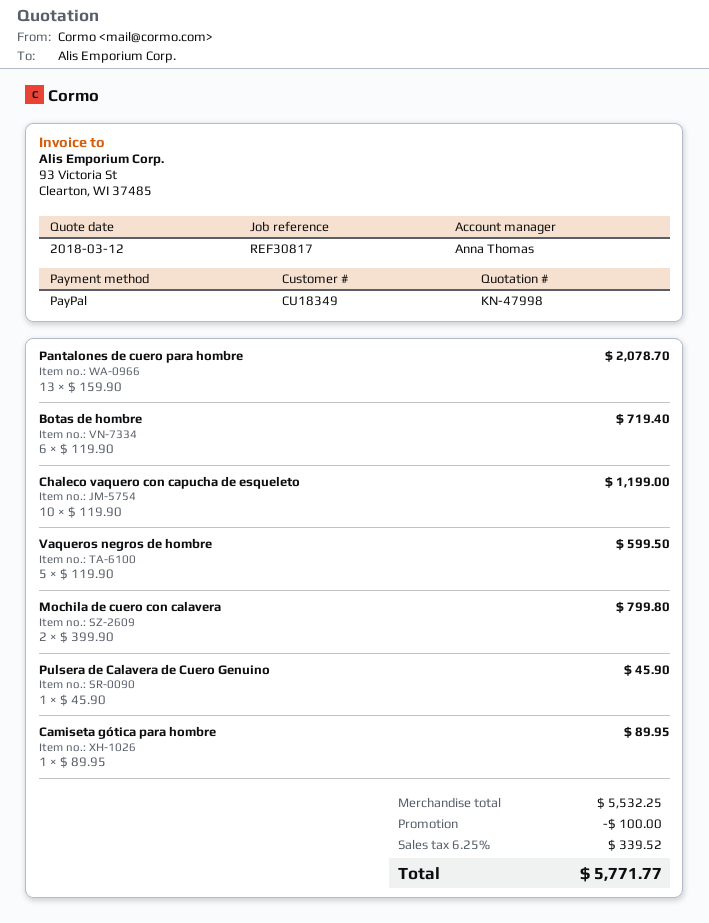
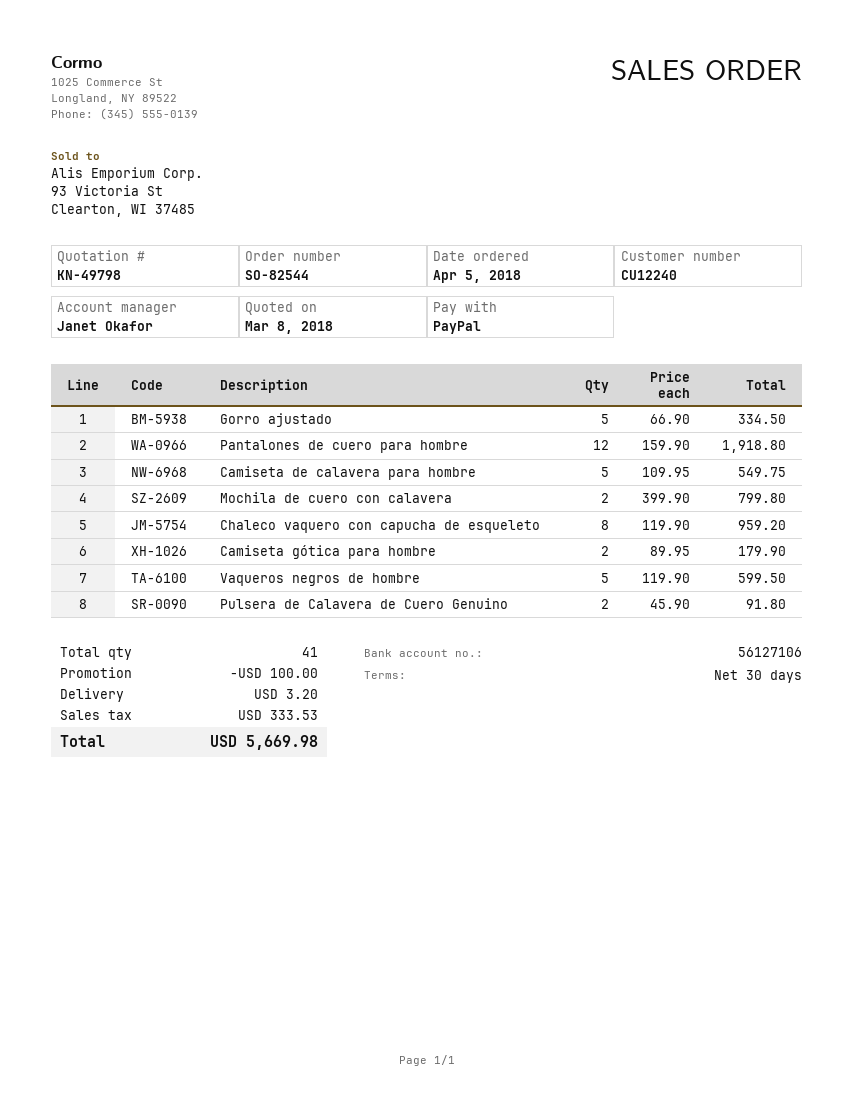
quote number: KN-47998 -> KN-49798
quote date: 2018-03-12 -> 2018-03-08
customer number: CU18349 -> CU12240
sales rep: Anna Thomas -> Janet Okafor
Pantalones de cuero para hombre: 13 x 159.90 = 2078.70 -> 12 x 159.90 = 1918.80
Botas de hombre: 6 x 119.90 = 719.40 -> none
Chaleco vaquero con capucha de esqueleto: 10 x 119.90 = 1199.00 -> 8 x 119.90 = 959.20
Pulsera de Calavera de Cuero Genuino: 1 x 45.90 = 45.90 -> 2 x 45.90 = 91.80
Camiseta gótica para hombre: 1 x 89.95 = 89.95 -> 2 x 89.95 = 179.90
Gorro ajustado: none -> 5 x 66.90 = 334.50
Camiseta de calavera para hombre: none -> 5 x 109.95 = 549.75
shipping: none -> 3.20
tax: 339.52 -> 333.53
total: 5771.77 -> 5669.98

